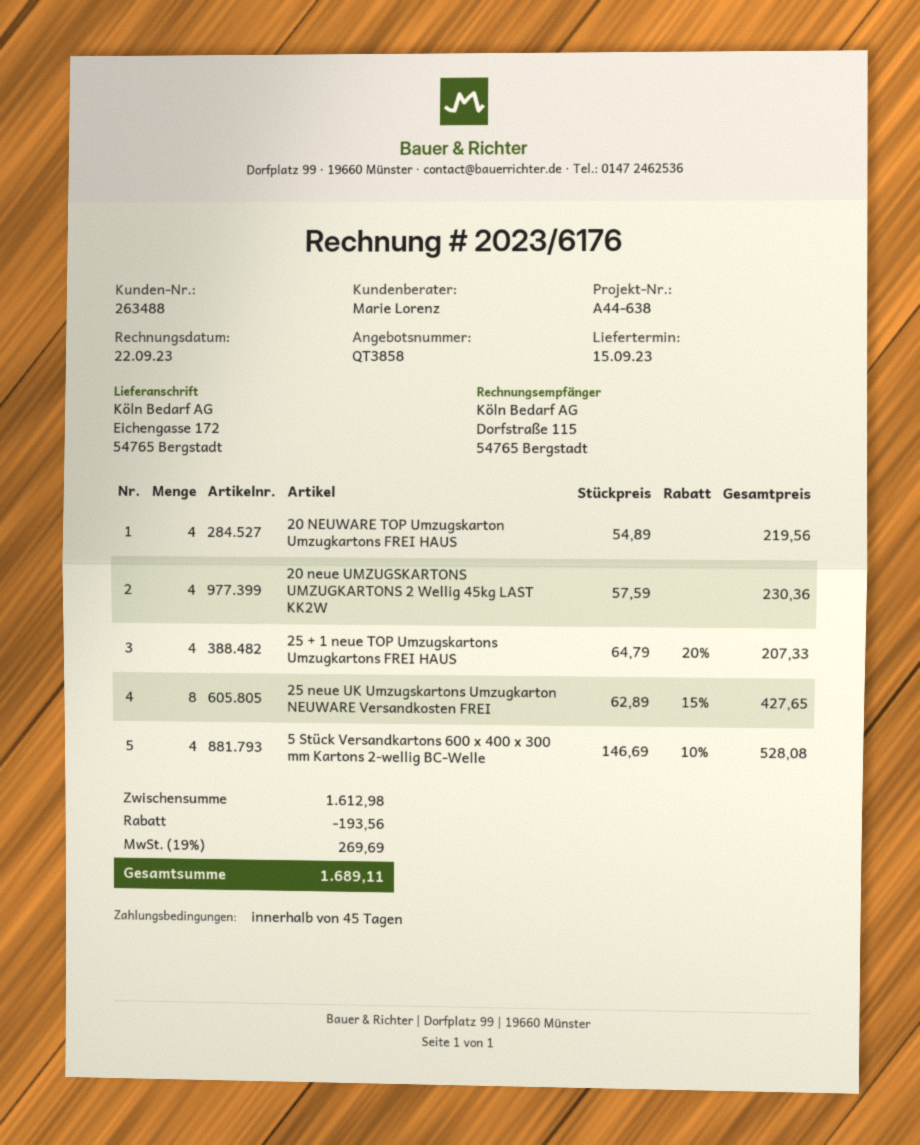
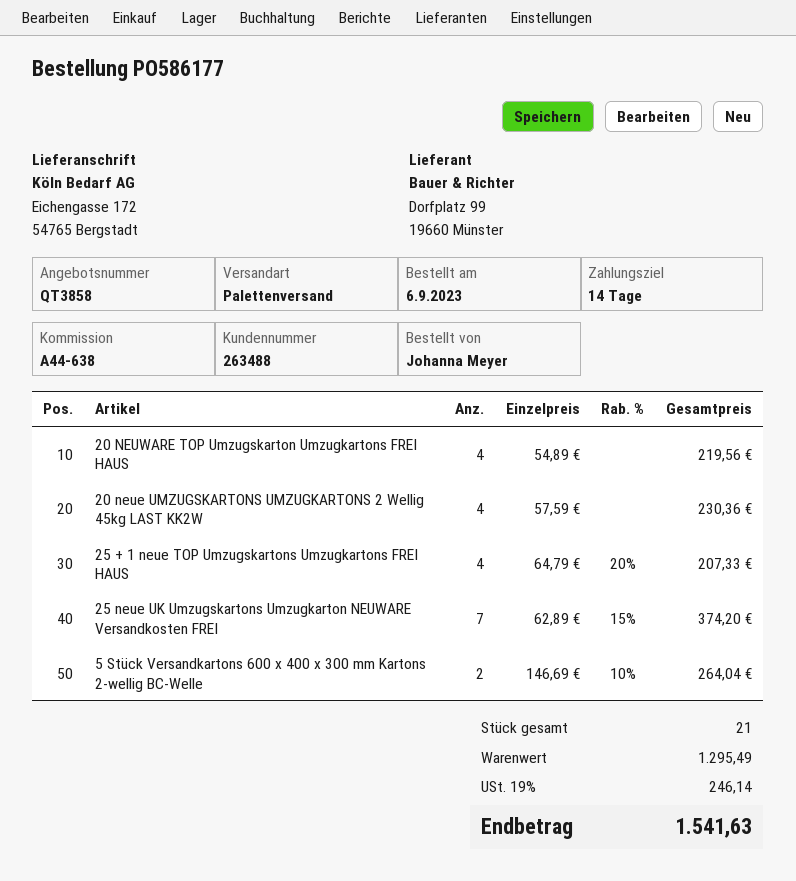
payment terms: 45 days -> 14 days
25 neue UK Umzugskartons Umzugkarton NEUWARE Versandkosten FREI: 8 x 62.89 - 15% = 427.65 -> 7 x 62.89 - 15% = 374.20
5 Stück Versandkartons 600 x 400 x 300 mm Kartons 2-wellig BC-Welle: 4 x 146.69 - 10% = 528.08 -> 2 x 146.69 - 10% = 264.04
subtotal: 1612.98 -> 1295.49
discount: 193.56 -> none
tax: 19% = 269.69 -> 19% = 246.14
total: 1689.11 -> 1541.63

